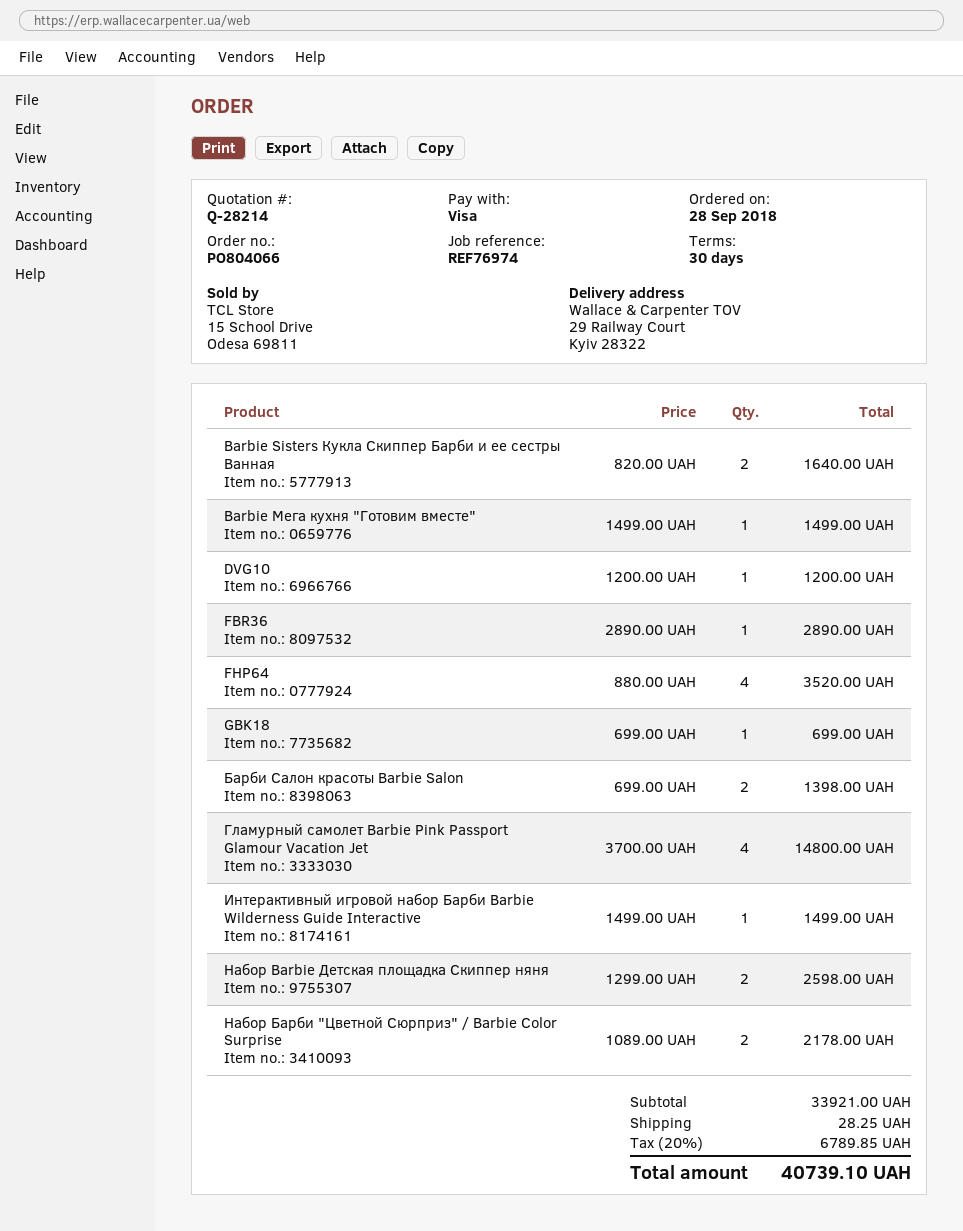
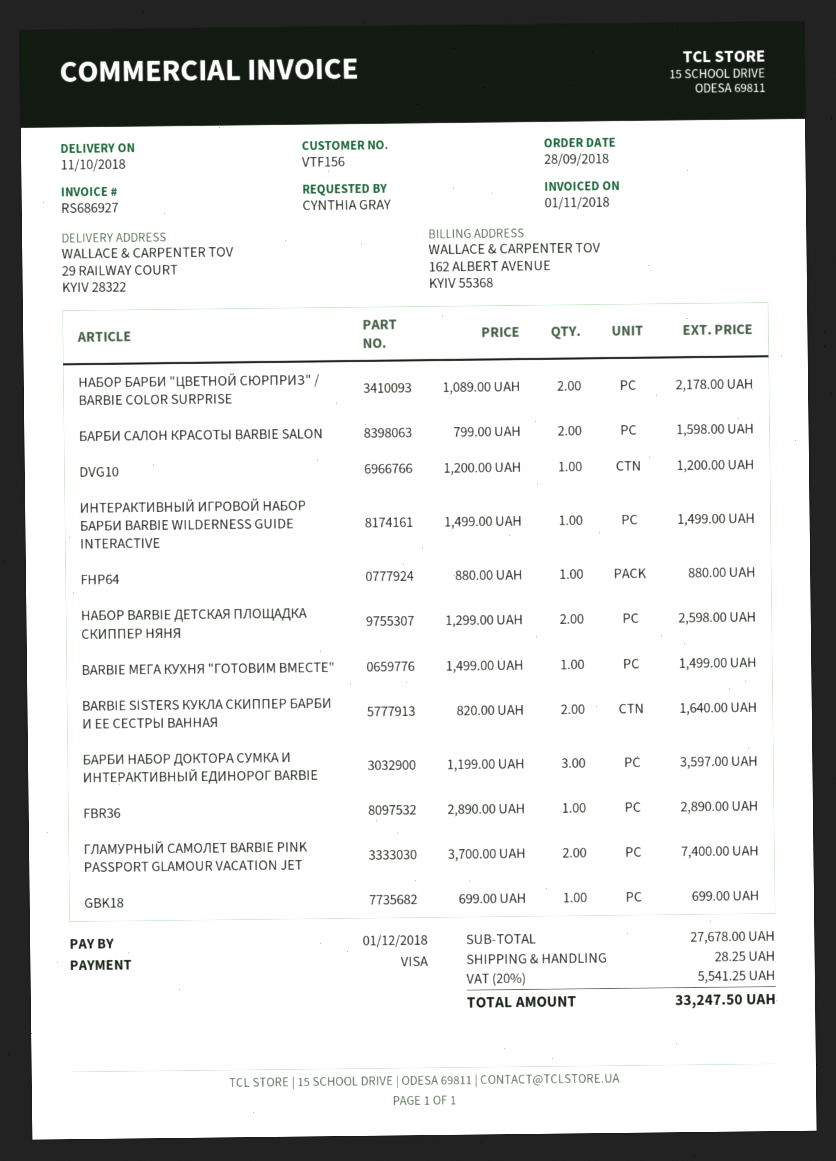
FHP64: 4 x 880.00 = 3520.00 -> 1 x 880.00 = 880.00
Барби Салон красоты Barbie Salon: 2 x 699.00 = 1398.00 -> 2 x 799.00 = 1598.00
Гламурный самолет Barbie Pink Passport Glamour Vacation Jet: 4 x 3700.00 = 14800.00 -> 2 x 3700.00 = 7400.00
БАРБИ НАБОР ДОКТОРА СУМКА И ИНТЕРАКТИВНЫЙ ЕДИНОРОГ BARBIE: none -> 3 x 1199.00 = 3597.00
subtotal: 33921.00 -> 27678.00
tax: 20% = 6789.85 -> 20% = 5541.25
total: 40739.10 -> 33247.50

